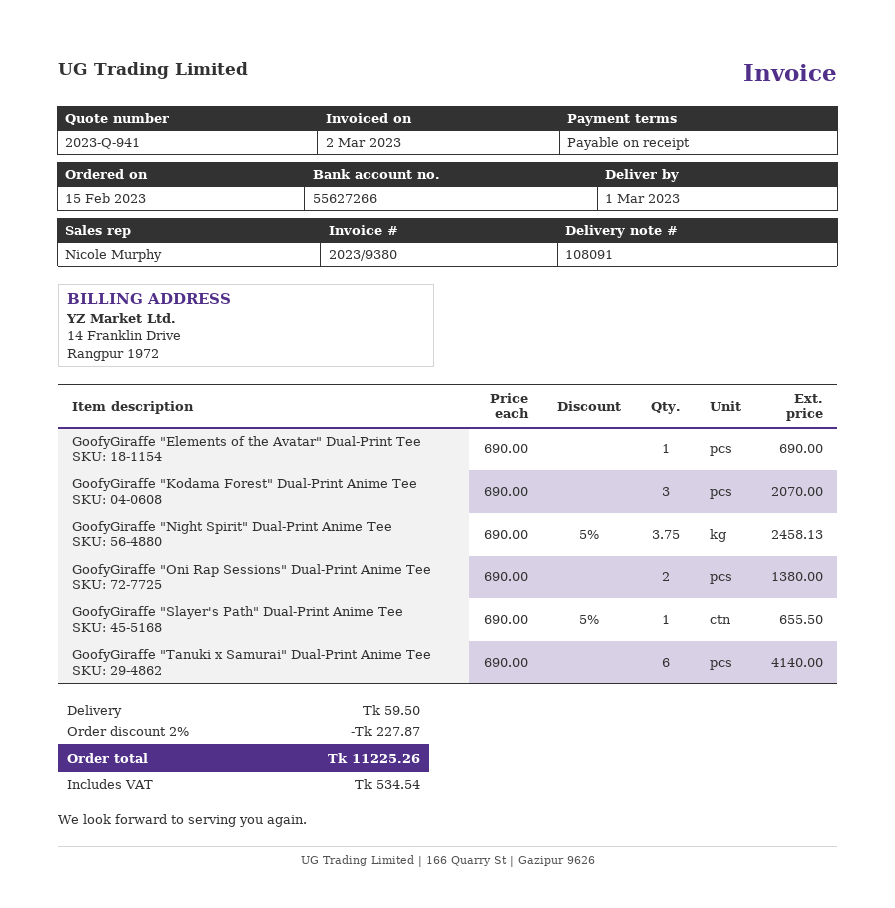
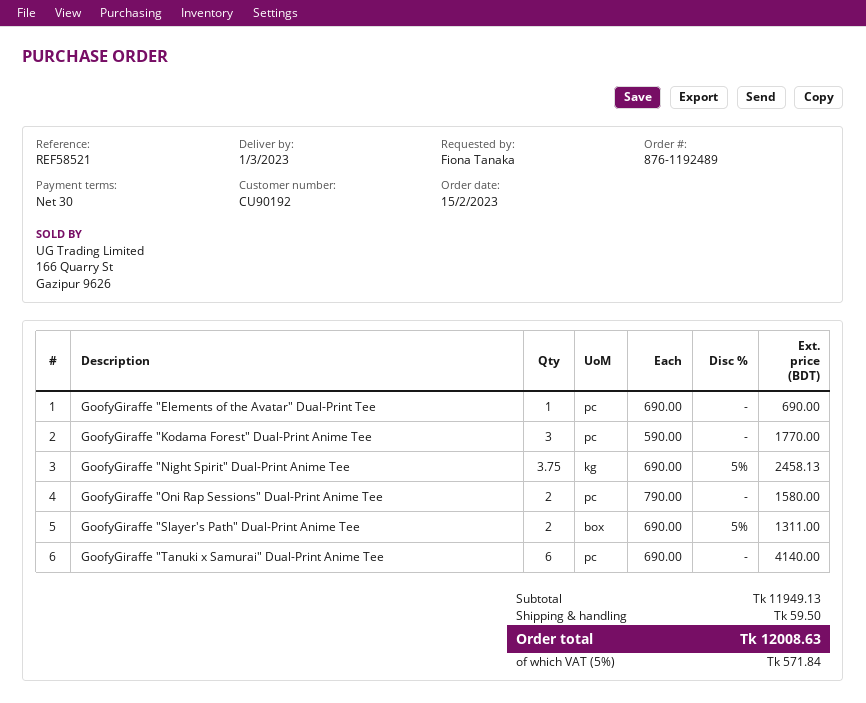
payment terms: on receipt -> 30 days
GoofyGiraffe "Kodama Forest" Dual-Print Anime Tee: 3 x 690.00 = 2070.00 -> 3 x 590.00 = 1770.00
GoofyGiraffe "Oni Rap Sessions" Dual-Print Anime Tee: 2 x 690.00 = 1380.00 -> 2 x 790.00 = 1580.00
GoofyGiraffe "Slayer's Path" Dual-Print Anime Tee: 1 x 690.00 - 5% = 655.50 -> 2 x 690.00 - 5% = 1311.00
discount: 2% = 227.87 -> none
tax: 534.54 -> 571.84
total: 11225.26 -> 12008.63

